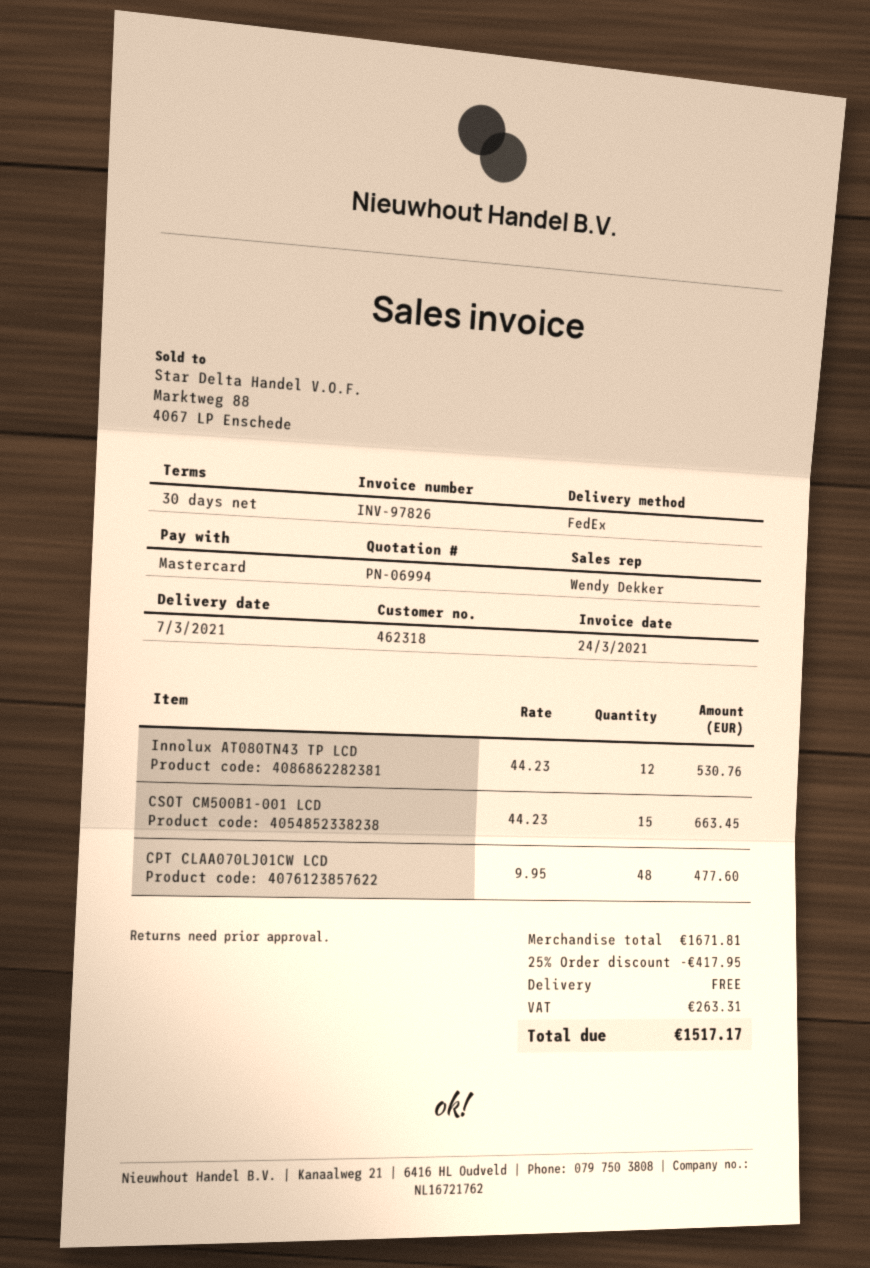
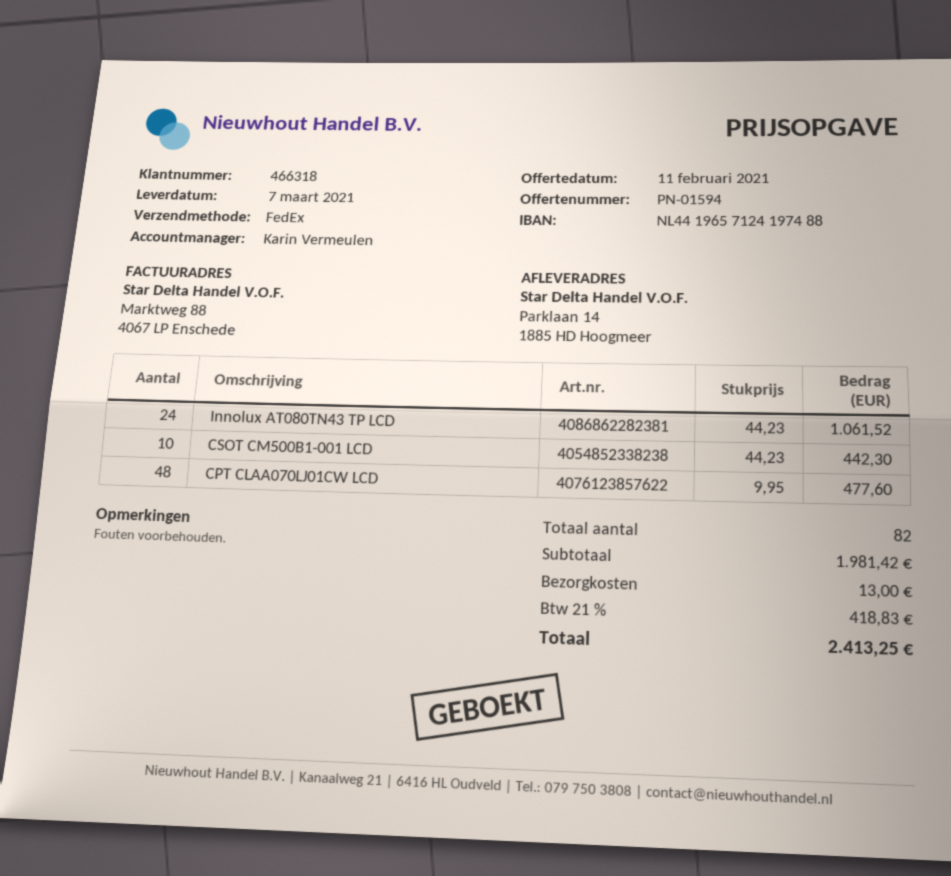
quote number: PN-06994 -> PN-01594
customer number: 462318 -> 466318
sales rep: Wendy Dekker -> Karin Vermeulen
Innolux AT080TN43 TP LCD: 12 x 44.23 = 530.76 -> 24 x 44.23 = 1061.52
CSOT CM500B1-001 LCD: 15 x 44.23 = 663.45 -> 10 x 44.23 = 442.30
subtotal: 1671.81 -> 1981.42
discount: 25% = 417.95 -> none
shipping: 0.00 -> 13.00
tax: 263.31 -> 418.83
total: 1517.17 -> 2413.25

